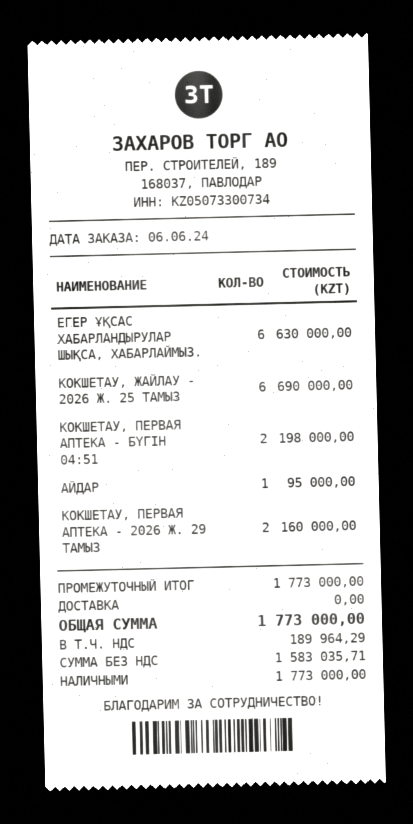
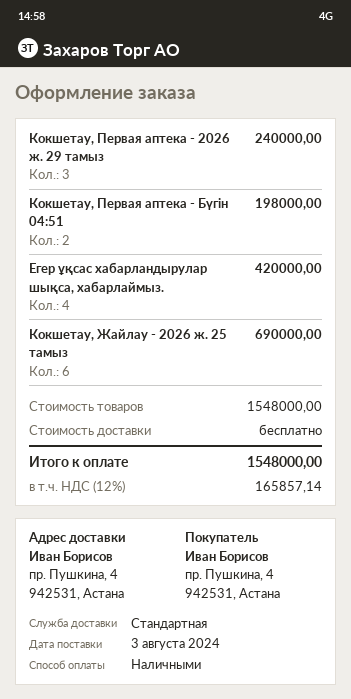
ЕГЕР ҰҚСАС ХАБАРЛАНДЫРУЛАР ШЫҚСА, ХАБАРЛАЙМЫЗ.: 6 for 630000.00 -> 4 for 420000.00
АЙДАР: 1 for 95000.00 -> none
КОКШЕТАУ, ПЕРВАЯ АПТЕКА - 2026 Ж. 29 ТАМЫЗ: 2 for 160000.00 -> 3 for 240000.00
subtotal: 1773000.00 -> 1548000.00
tax: 189964.29 -> 165857.14
total: 1773000.00 -> 1548000.00

